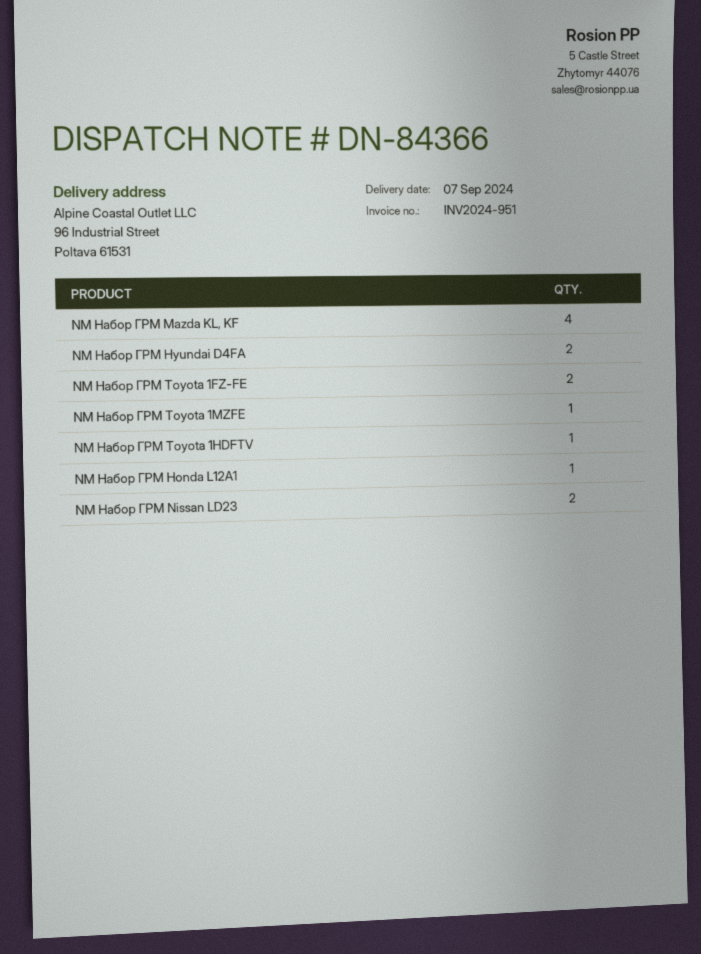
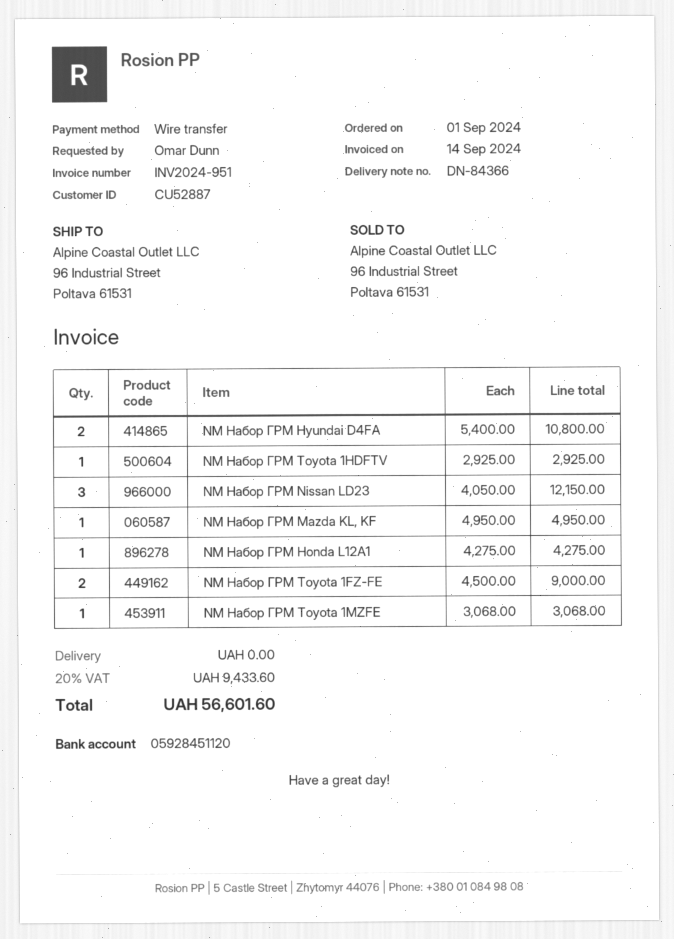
NM Набор ГРМ Mazda KL, KF: 4 -> 1
NM Набор ГРМ Nissan LD23: 2 -> 3

